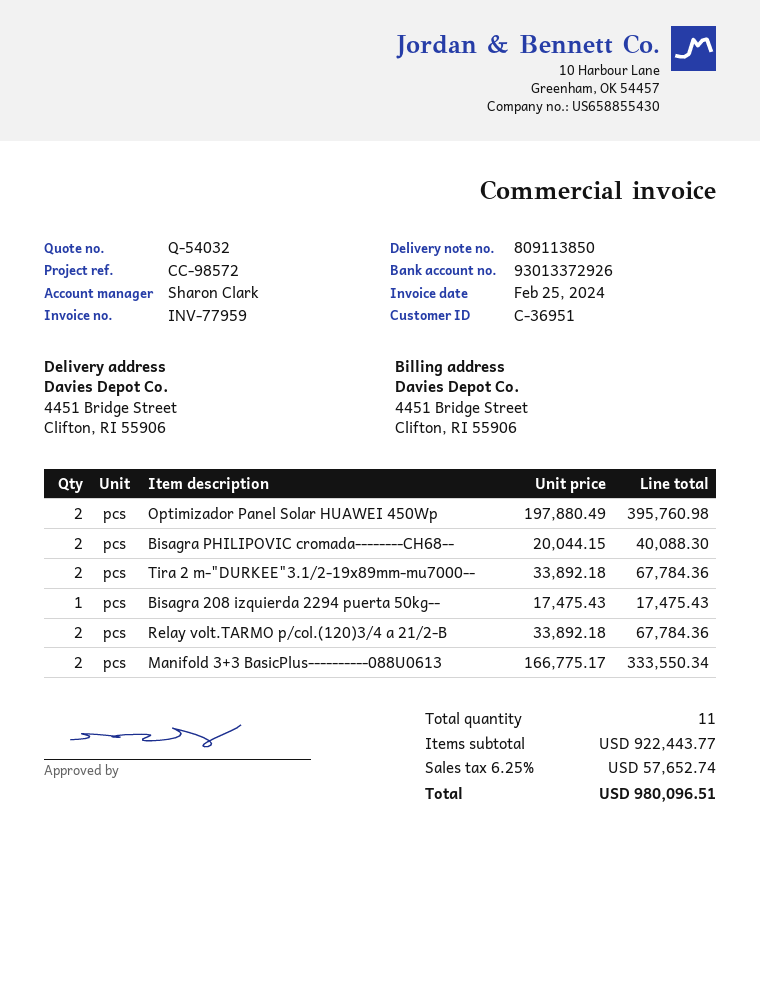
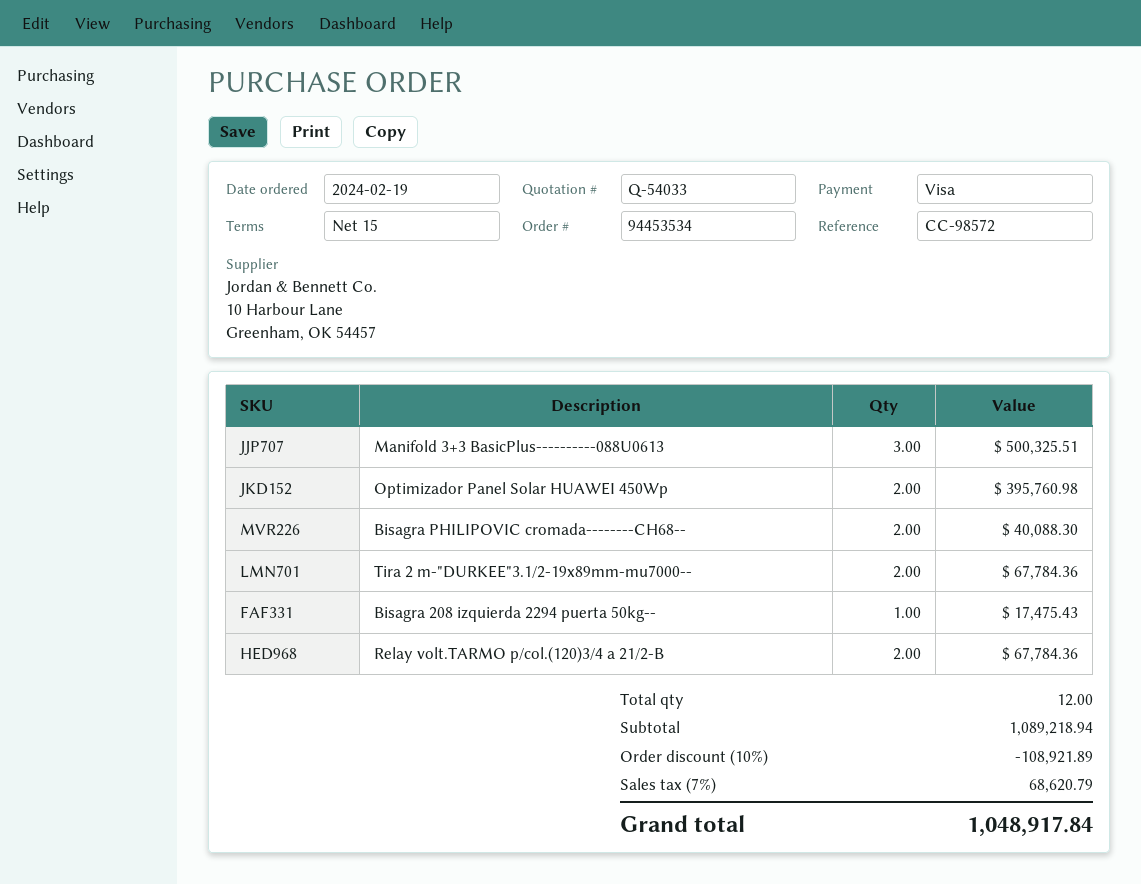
quote number: Q-54032 -> Q-54033
Manifold 3+3 BasicPlus----------088U0613: 2 for 333550.34 -> 3 for 500325.51
total quantity: 11 -> 12
subtotal: 922443.77 -> 1089218.94
discount: none -> 10% = 108921.89
tax: 6.25% = 57652.74 -> 7% = 68620.79
total: 980096.51 -> 1048917.84

